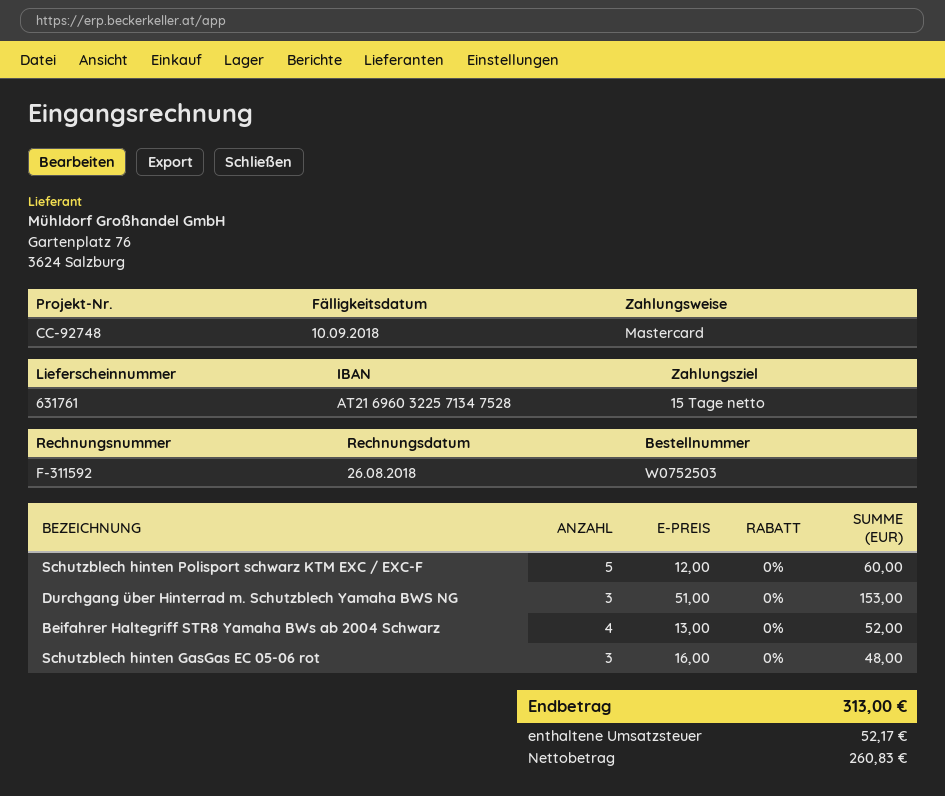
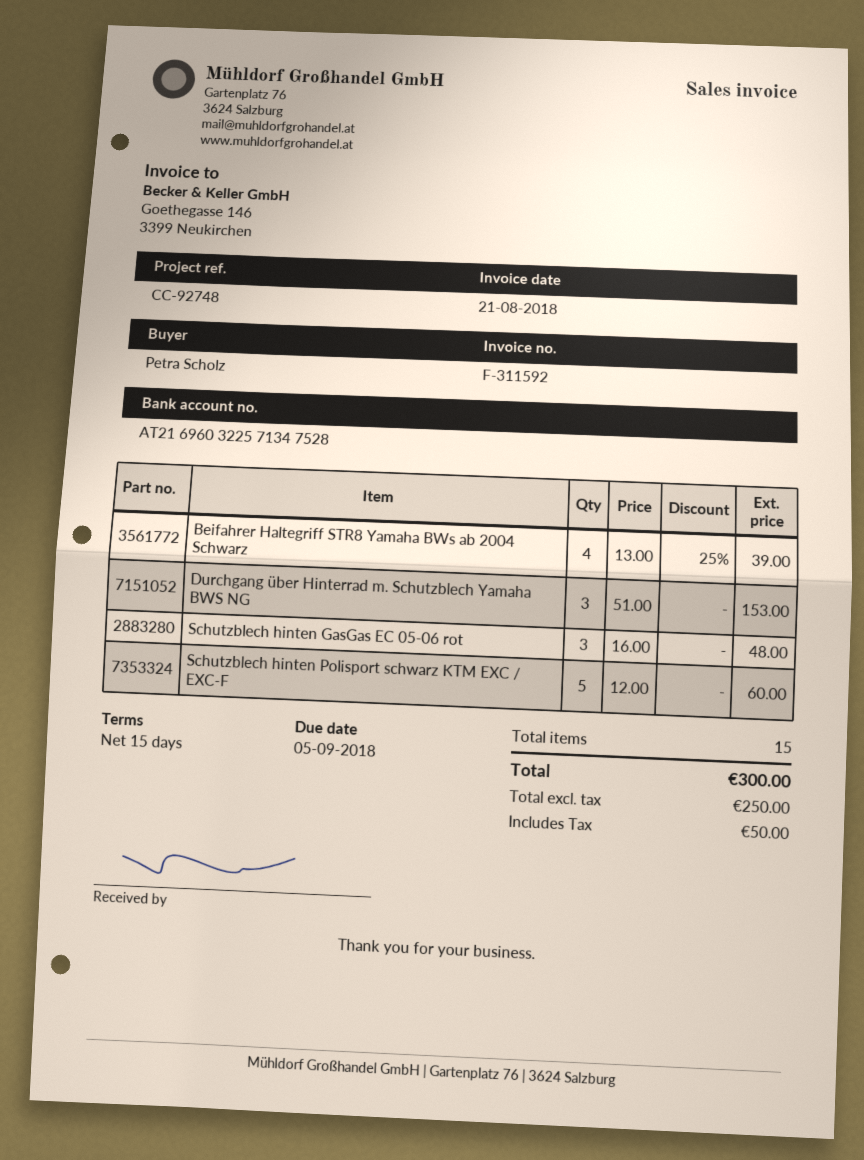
invoice date: 2018-08-26 -> 2018-08-21
due date: 2018-09-10 -> 2018-09-05
Beifahrer Haltegriff STR8 Yamaha BWs ab 2004 Schwarz: 4 x 13.00 = 52.00 -> 4 x 13.00 - 25% = 39.00
net: 260.83 -> 250.00
tax: 52.17 -> 50.00
total: 313.00 -> 300.00

